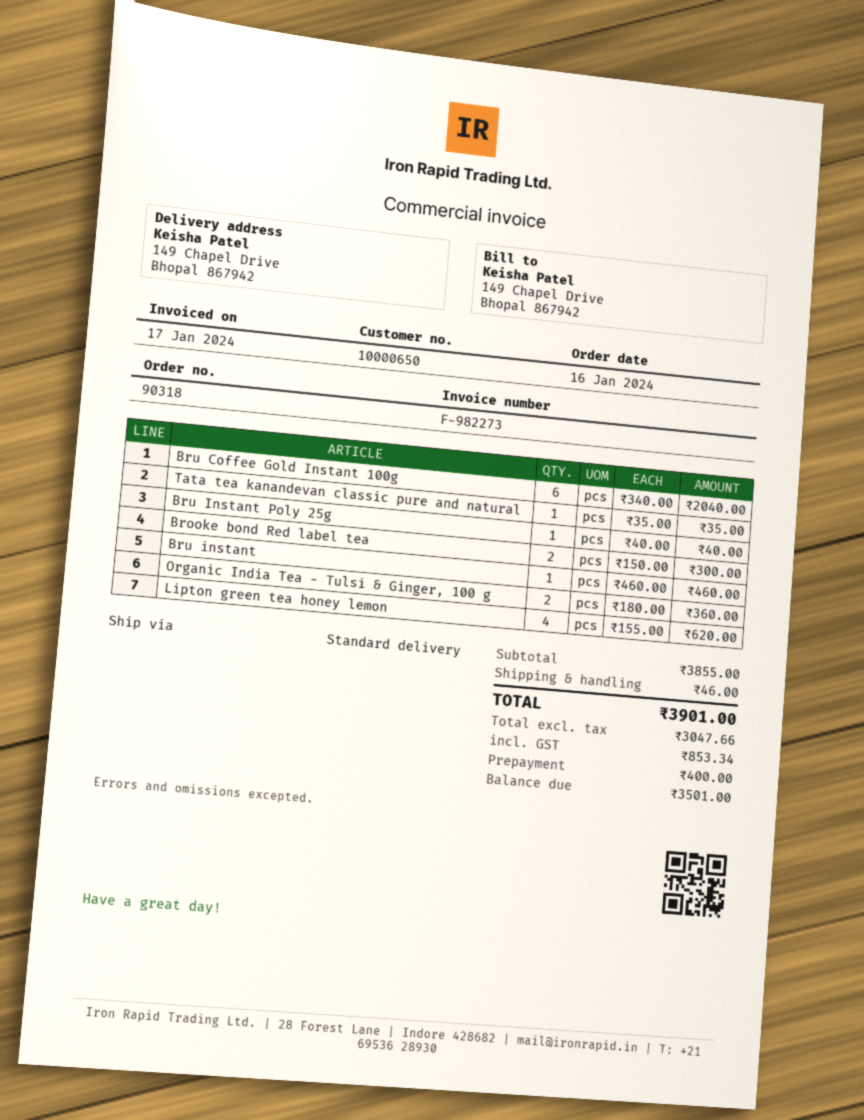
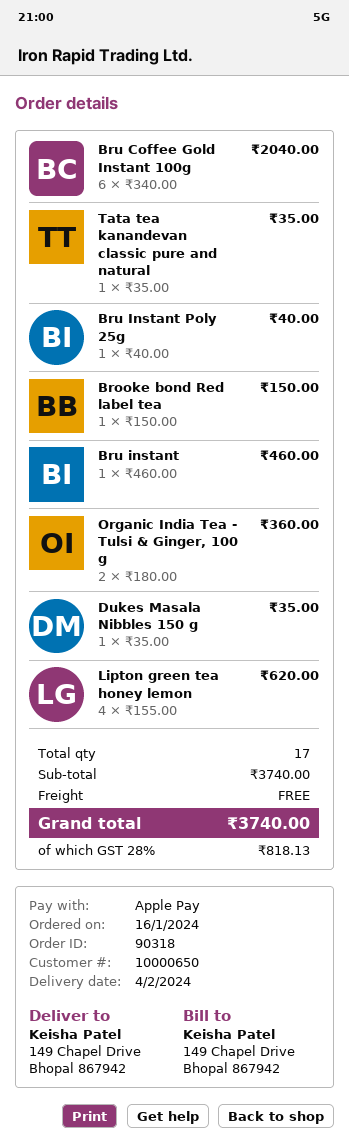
Brooke bond Red label tea: 2 x 150.00 = 300.00 -> 1 x 150.00 = 150.00
Dukes Masala Nibbles 150 g: none -> 1 x 35.00 = 35.00
subtotal: 3855.00 -> 3740.00
shipping: 46.00 -> 0.00
tax: 853.34 -> 818.13
total: 3901.00 -> 3740.00

